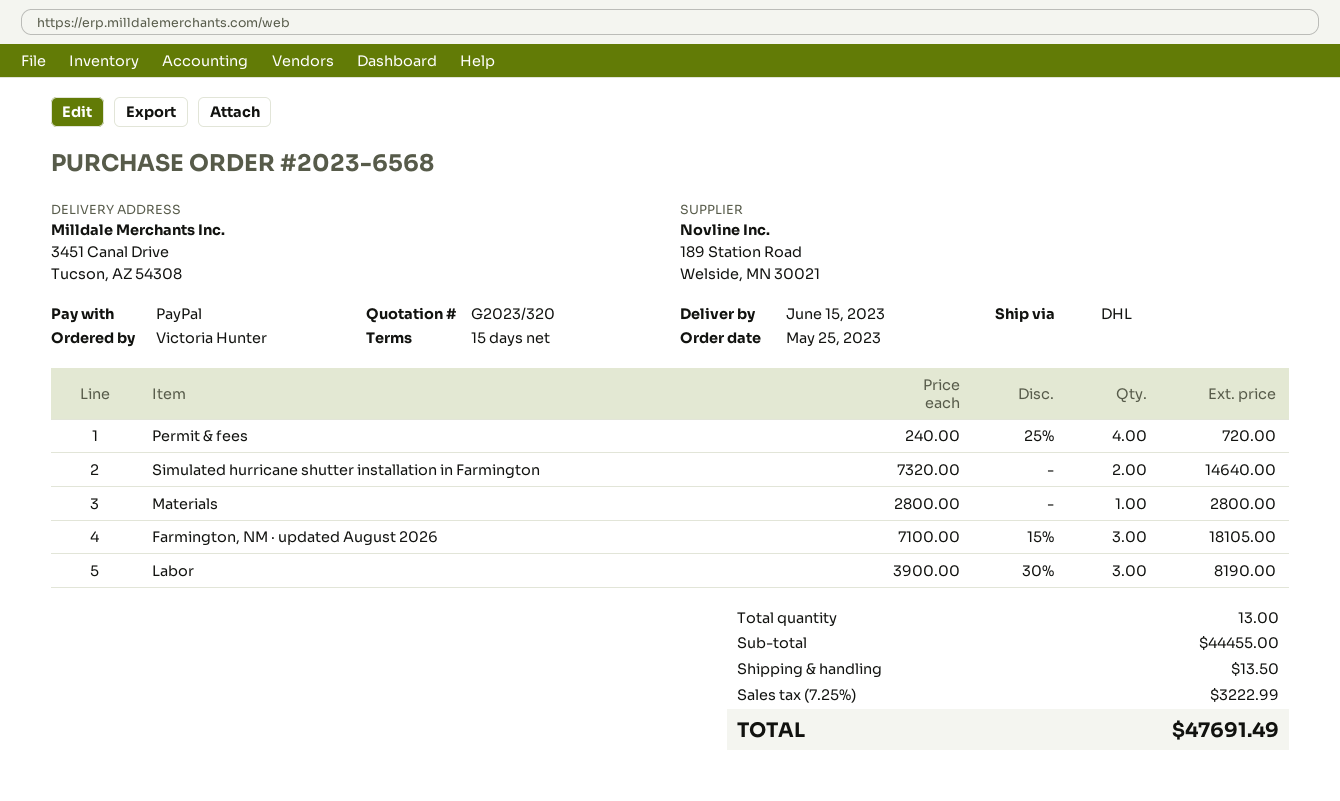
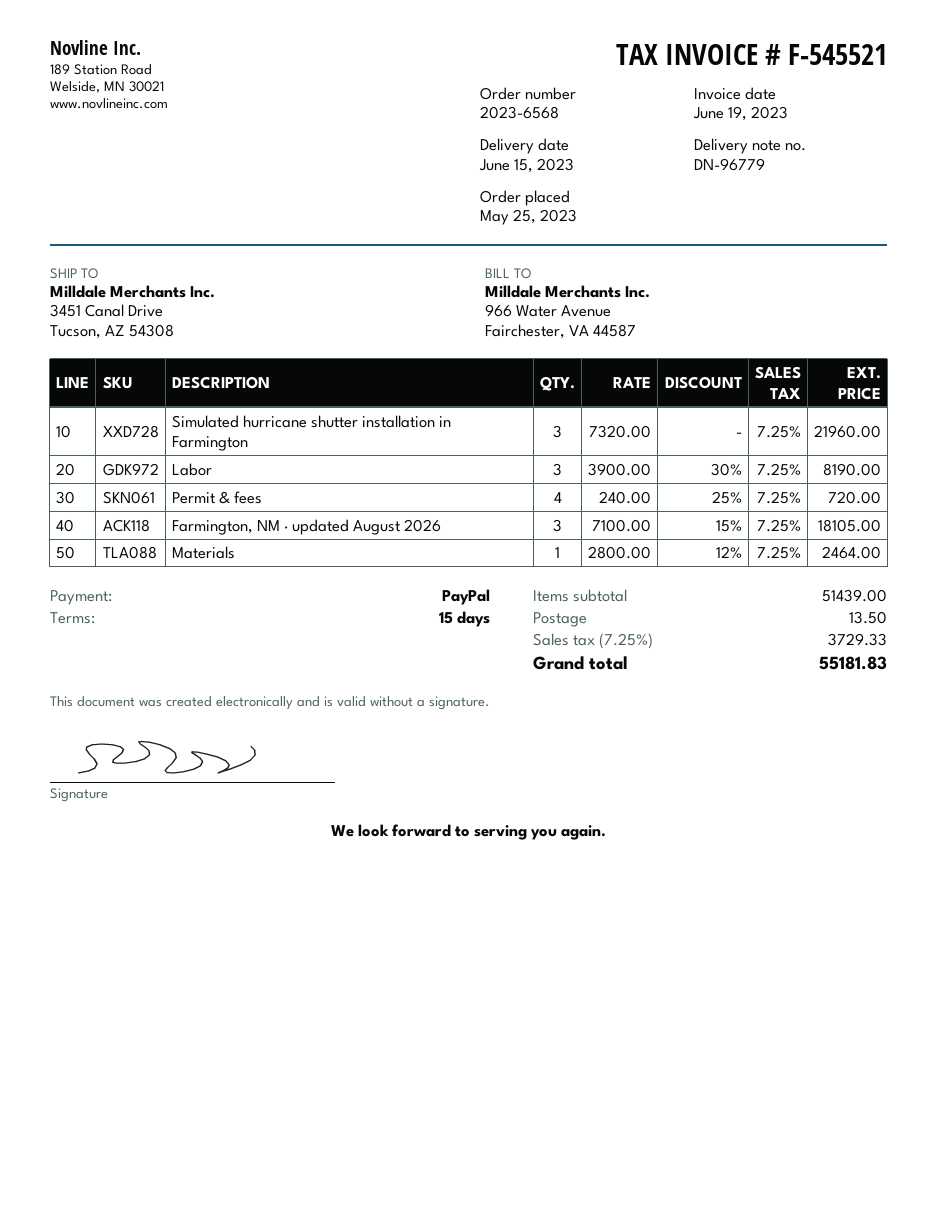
Simulated hurricane shutter installation in Farmington: 2 x 7320.00 = 14640.00 -> 3 x 7320.00 = 21960.00
Materials: 1 x 2800.00 = 2800.00 -> 1 x 2800.00 - 12% = 2464.00
subtotal: 44455.00 -> 51439.00
tax: 7.25% = 3222.99 -> 7.25% = 3729.33
total: 47691.49 -> 55181.83

